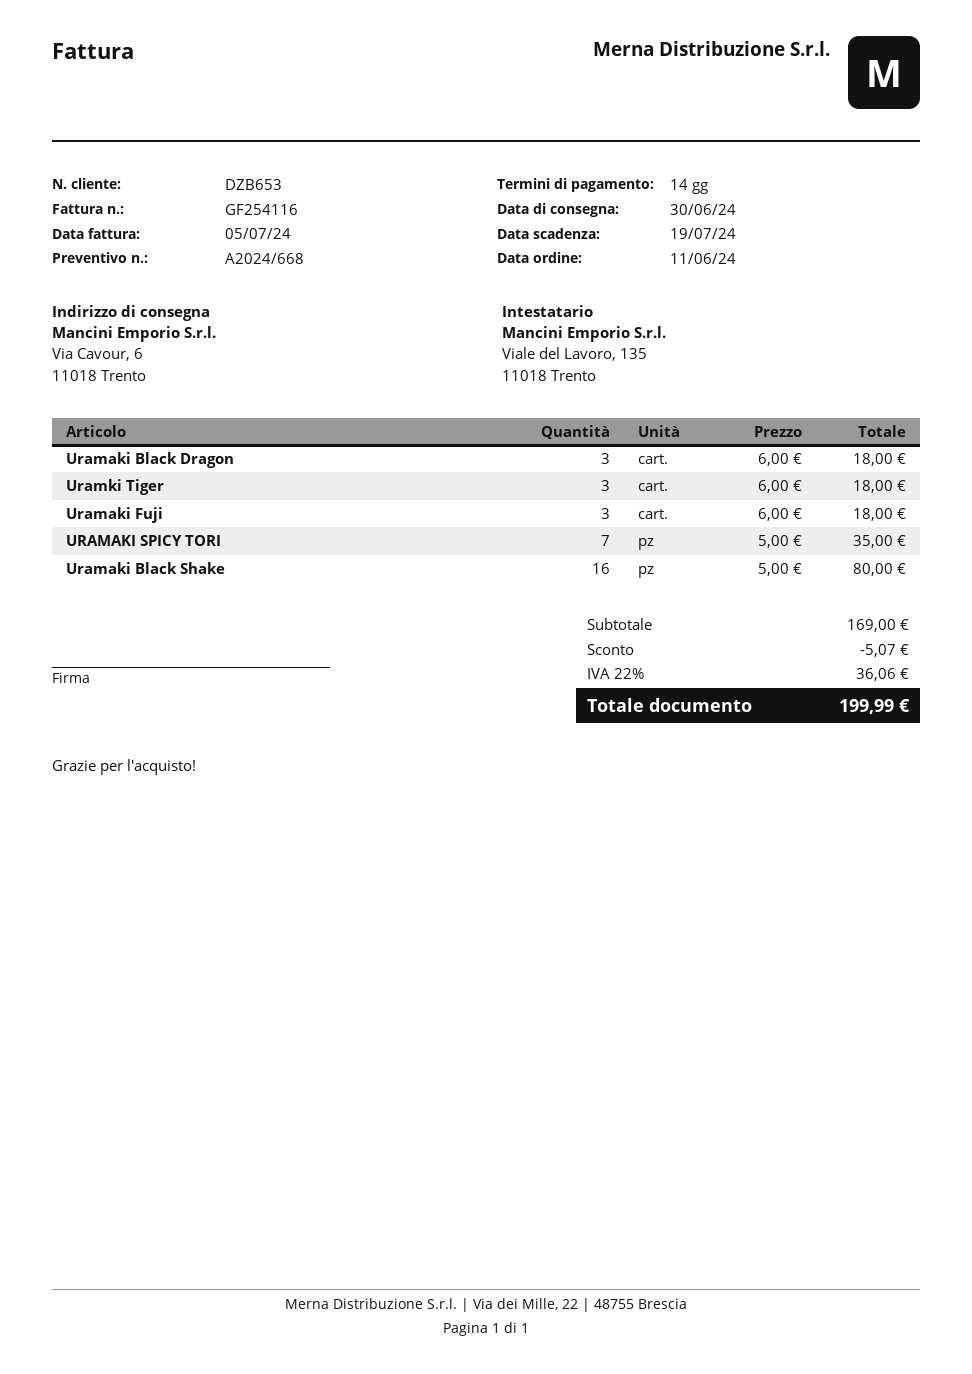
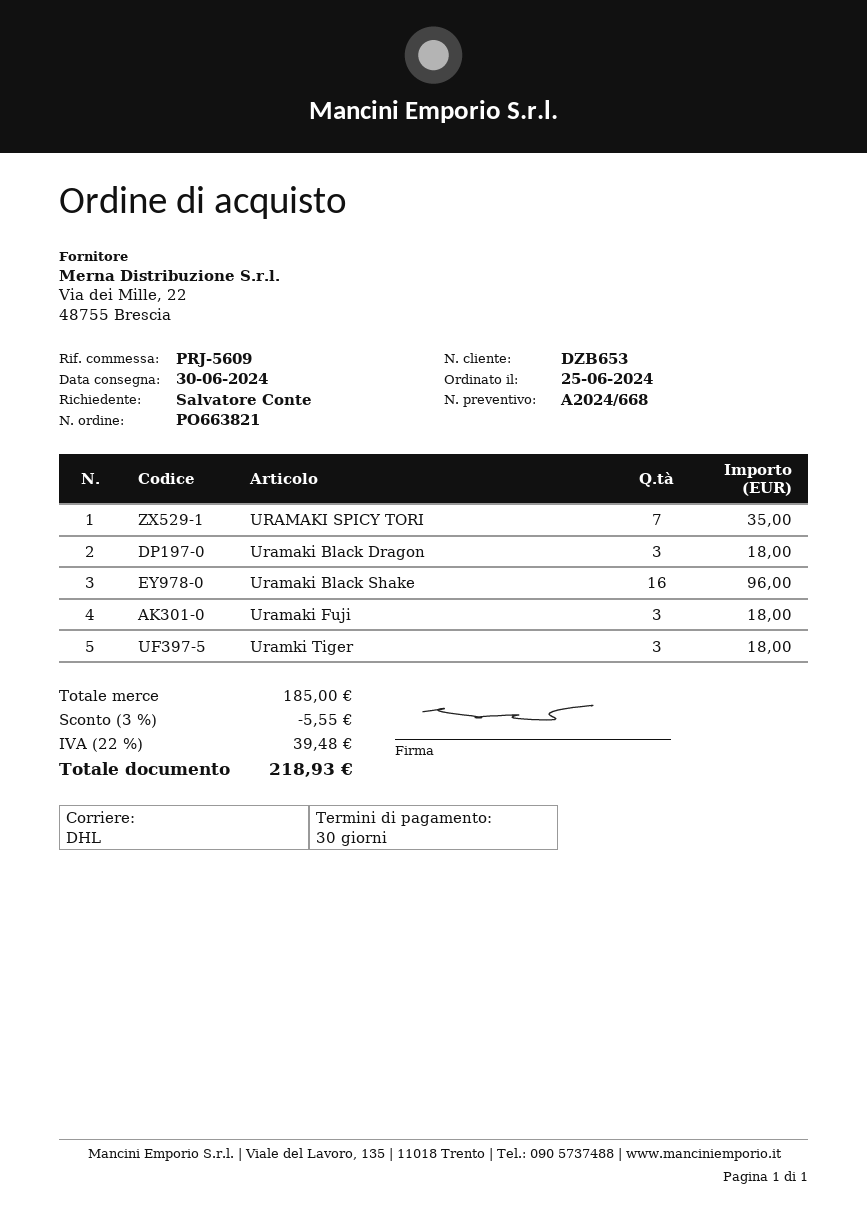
order date: 2024-06-11 -> 2024-06-25
payment terms: 14 days -> 30 days
Uramaki Black Shake: 16 for 80.00 -> 16 for 96.00
subtotal: 169.00 -> 185.00
discount: 5.07 -> 5.55
tax: 22% = 36.06 -> 22% = 39.48
total: 199.99 -> 218.93

